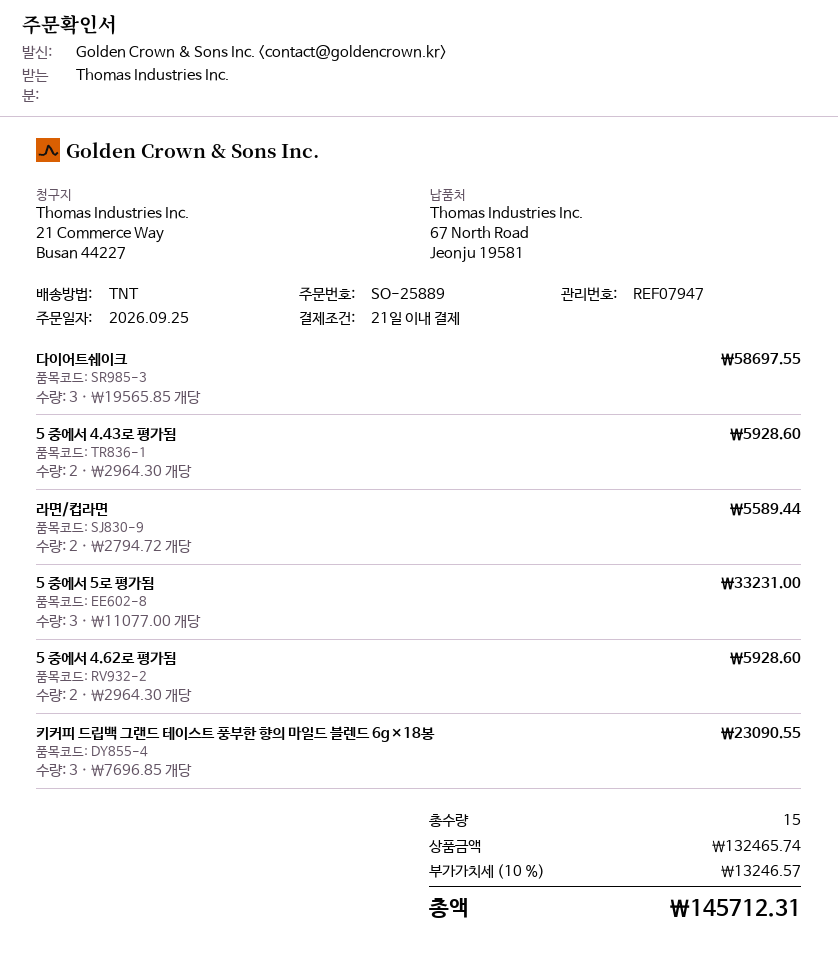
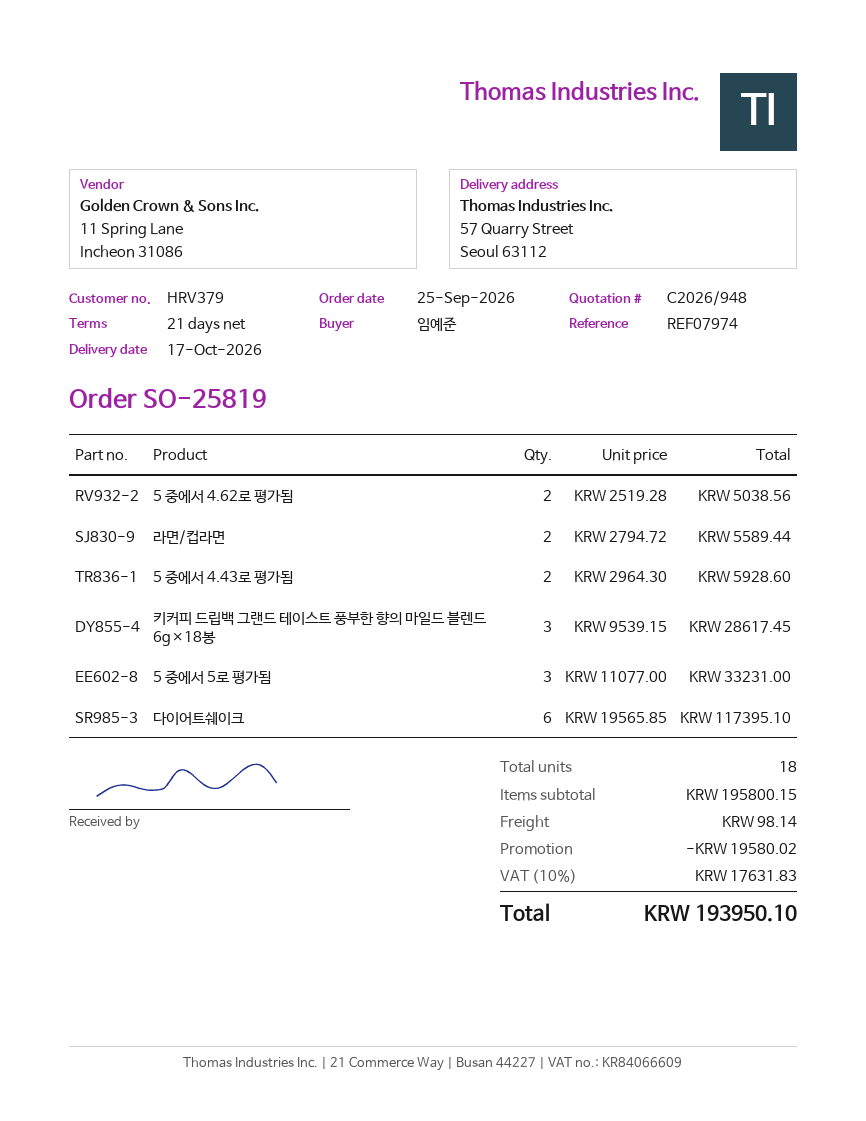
order number: SO-25889 -> SO-25819
reference: REF07947 -> REF07974
ship to: 67 North Road, Jeonju 19581 -> 57 Quarry Street, Seoul 63112
다이어트쉐이크: 3 x 19565.85 = 58697.55 -> 6 x 19565.85 = 117395.10
5 중에서 4.62로 평가됨: 2 x 2964.30 = 5928.60 -> 2 x 2519.28 = 5038.56
키커피 드립백 그랜드 테이스트 풍부한 향의 마일드 블렌드 6g×18봉: 3 x 7696.85 = 23090.55 -> 3 x 9539.15 = 28617.45
total quantity: 15 -> 18
subtotal: 132465.74 -> 195800.15
discount: none -> 19580.02
shipping: none -> 98.14
tax: 10% = 13246.57 -> 10% = 17631.83
total: 145712.31 -> 193950.10

